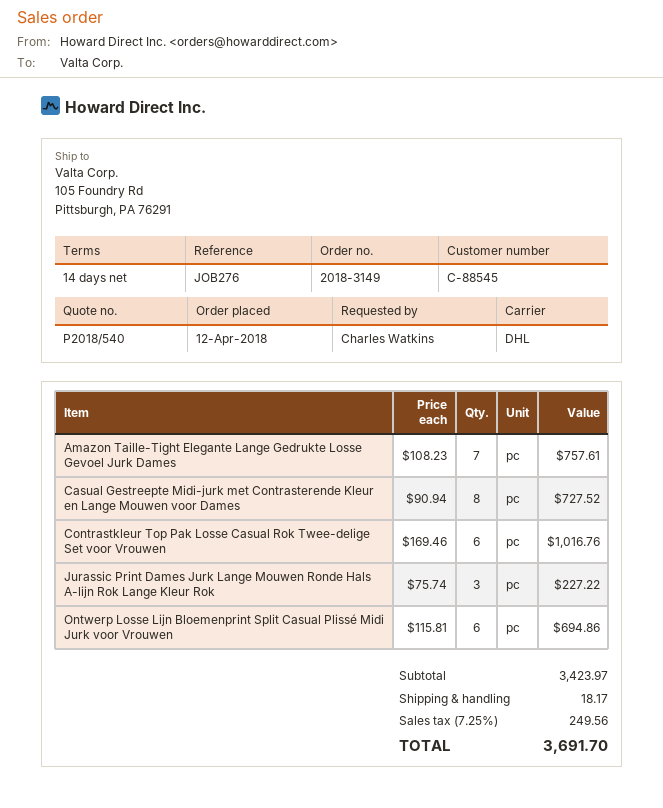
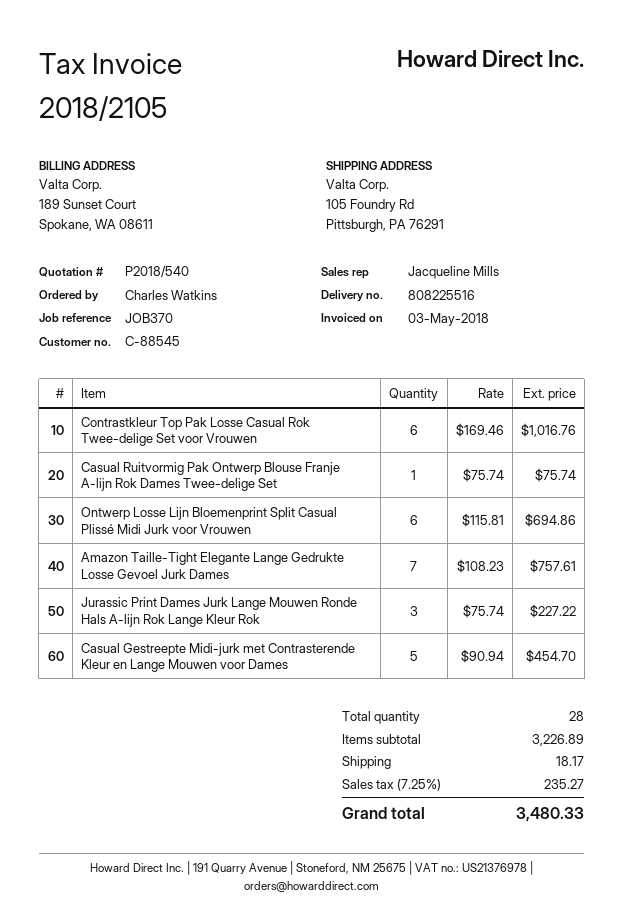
reference: JOB276 -> JOB370
Casual Gestreepte Midi-jurk met Contrasterende Kleur en Lange Mouwen voor Dames: 8 x 90.94 = 727.52 -> 5 x 90.94 = 454.70
Casual Ruitvormig Pak Ontwerp Blouse Franje A-lijn Rok Dames Twee-delige Set: none -> 1 x 75.74 = 75.74
subtotal: 3423.97 -> 3226.89
tax: 7.25% = 249.56 -> 7.25% = 235.27
total: 3691.70 -> 3480.33

